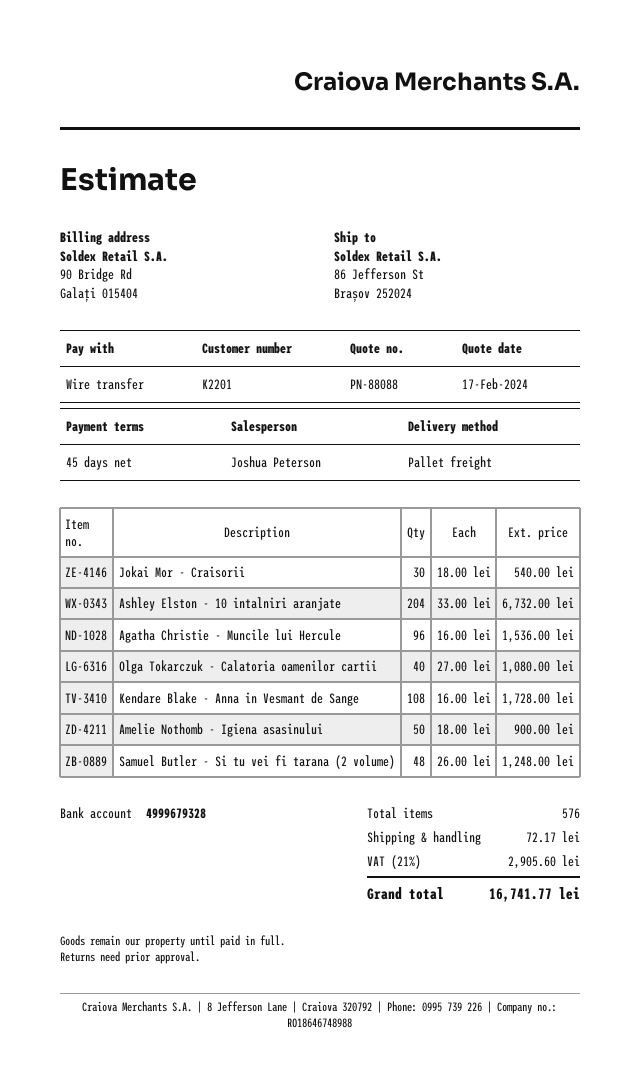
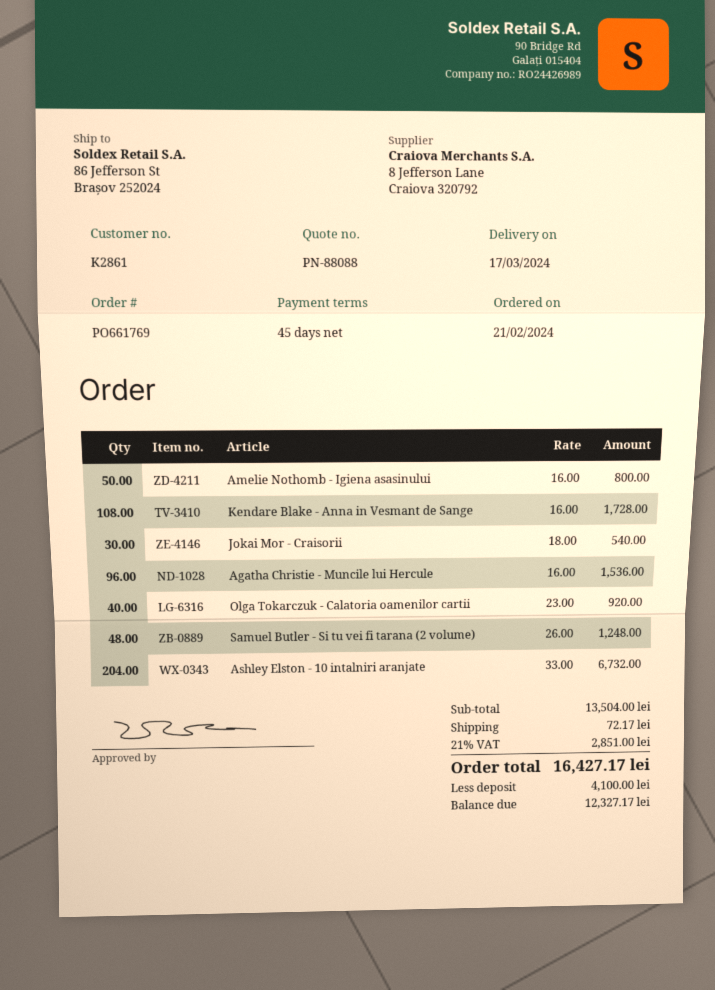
customer number: K2201 -> K2861
Olga Tokarczuk - Calatoria oamenilor cartii: 40 x 27.00 = 1080.00 -> 40 x 23.00 = 920.00
Amelie Nothomb - Igiena asasinului: 50 x 18.00 = 900.00 -> 50 x 16.00 = 800.00
tax: 21% = 2905.60 -> 21% = 2851.00
total: 16741.77 -> 16427.17

